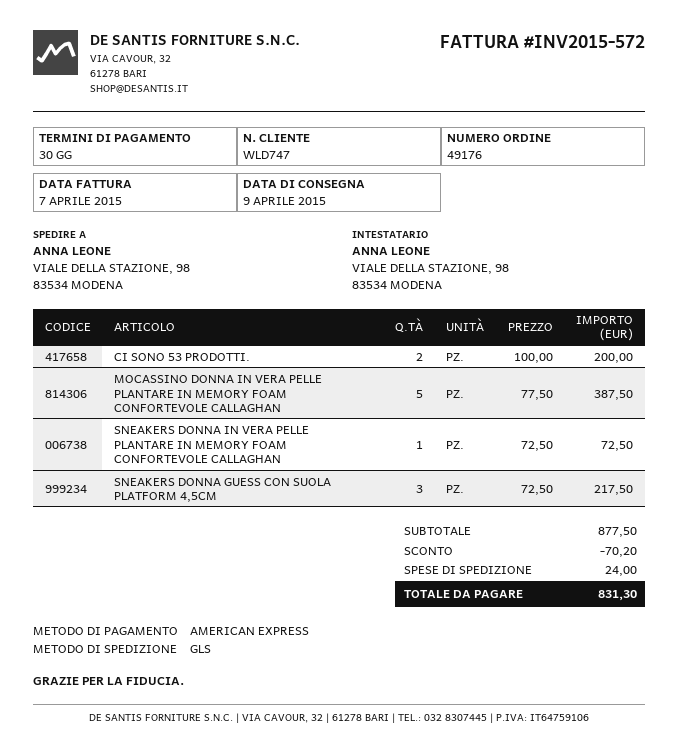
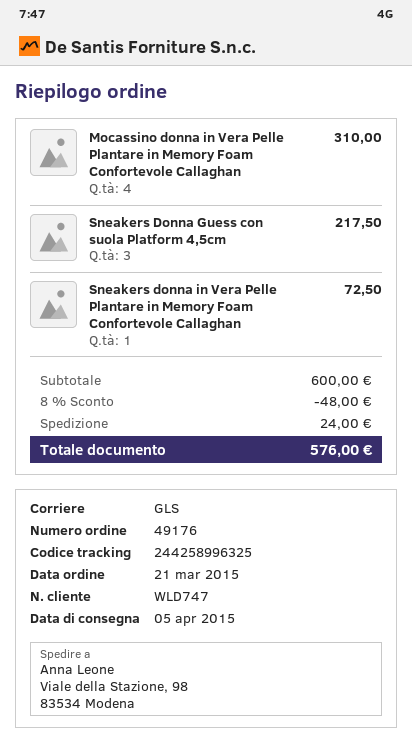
delivery date: 2015-04-09 -> 2015-04-05
CI SONO 53 PRODOTTI.: 2 for 200.00 -> none
MOCASSINO DONNA IN VERA PELLE PLANTARE IN MEMORY FOAM CONFORTEVOLE CALLAGHAN: 5 for 387.50 -> 4 for 310.00
subtotal: 877.50 -> 600.00
discount: 70.20 -> 48.00
total: 831.30 -> 576.00

